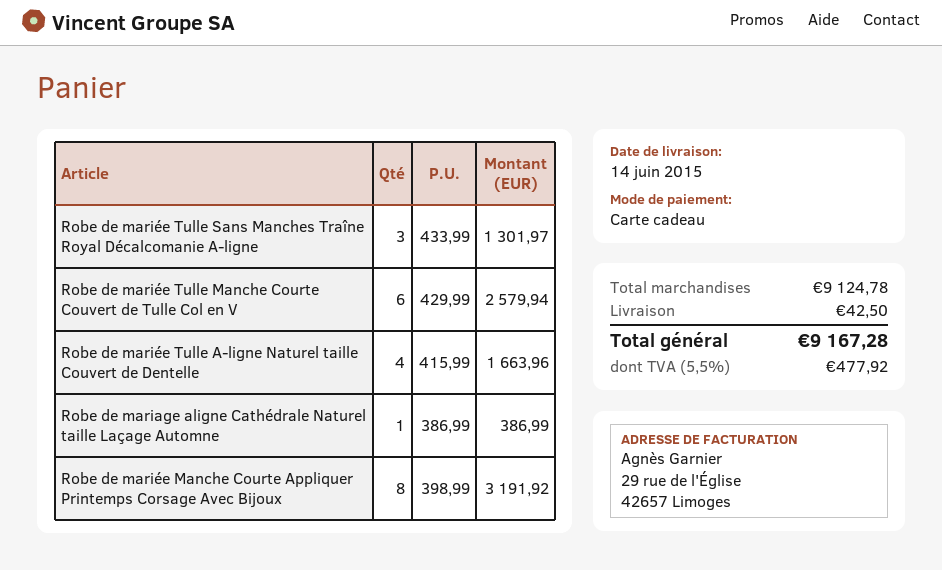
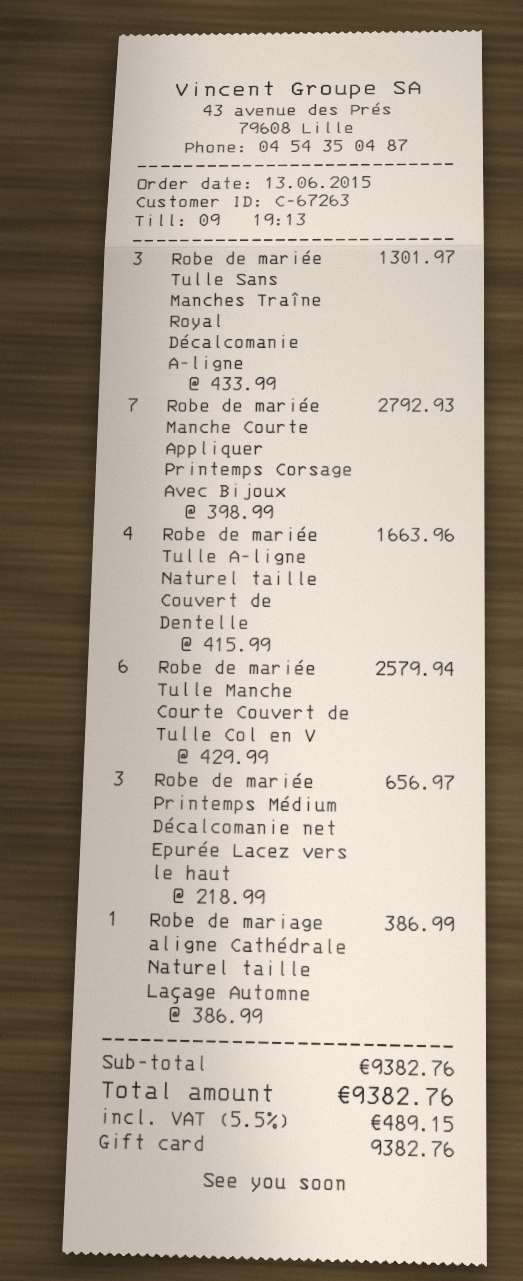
Robe de mariée Manche Courte Appliquer Printemps Corsage Avec Bijoux: 8 x 398.99 = 3191.92 -> 7 x 398.99 = 2792.93
Robe de mariée Printemps Médium Décalcomanie net Epurée Lacez vers le haut: none -> 3 x 218.99 = 656.97
subtotal: 9124.78 -> 9382.76
shipping: 42.50 -> none
tax: 5.5% = 477.92 -> 5.5% = 489.15
total: 9167.28 -> 9382.76

